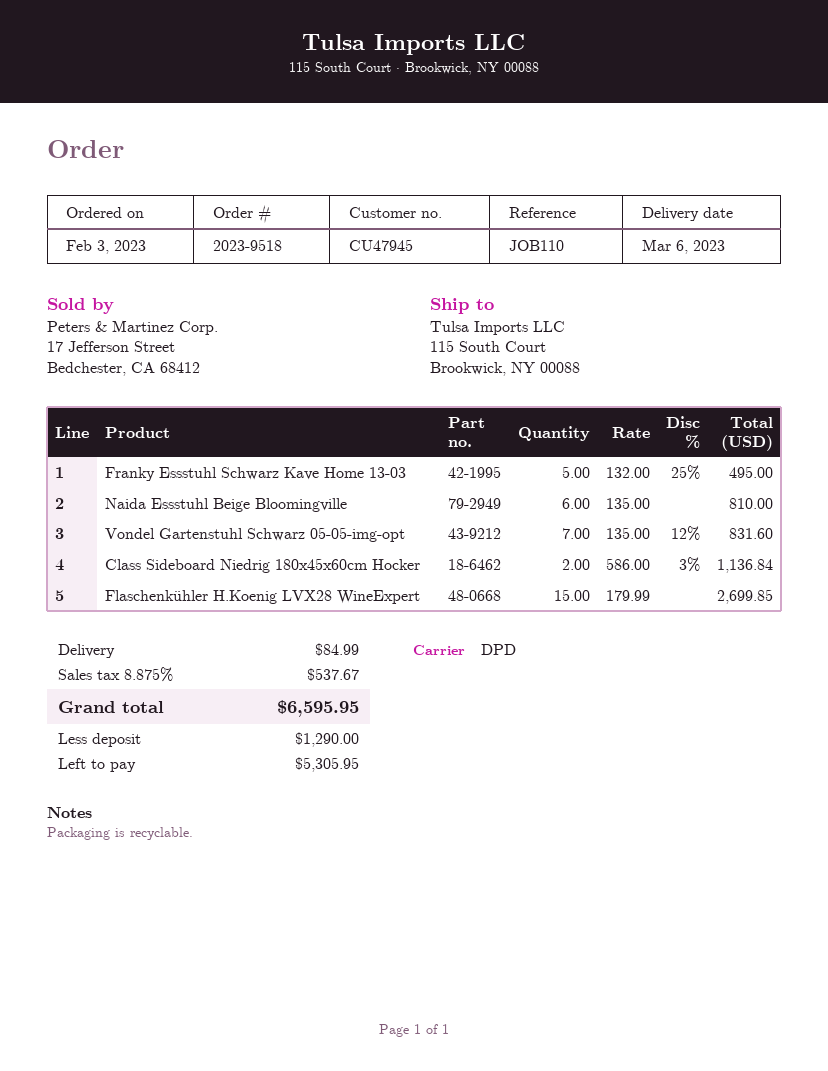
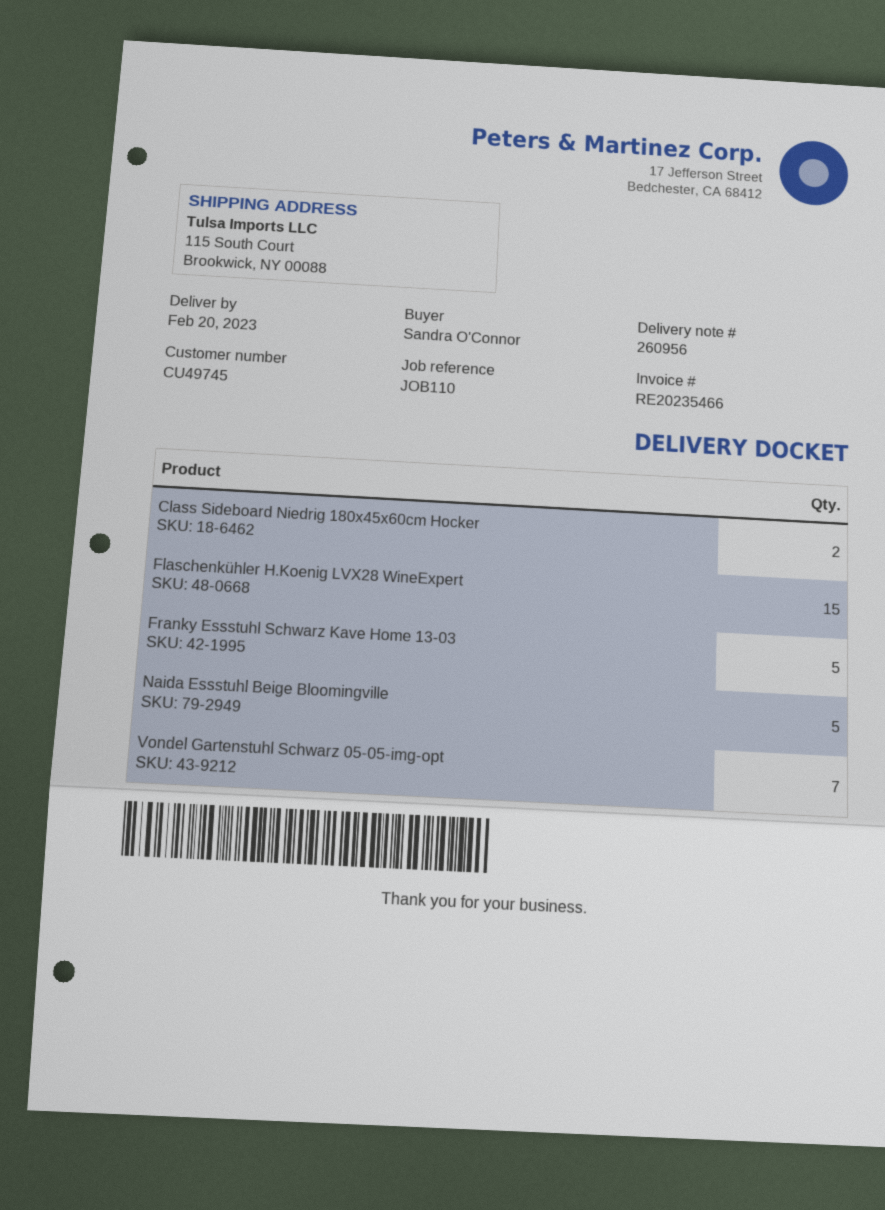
delivery date: 2023-03-06 -> 2023-02-20
customer number: CU47945 -> CU49745
Naida Essstuhl Beige Bloomingville: 6 -> 5

